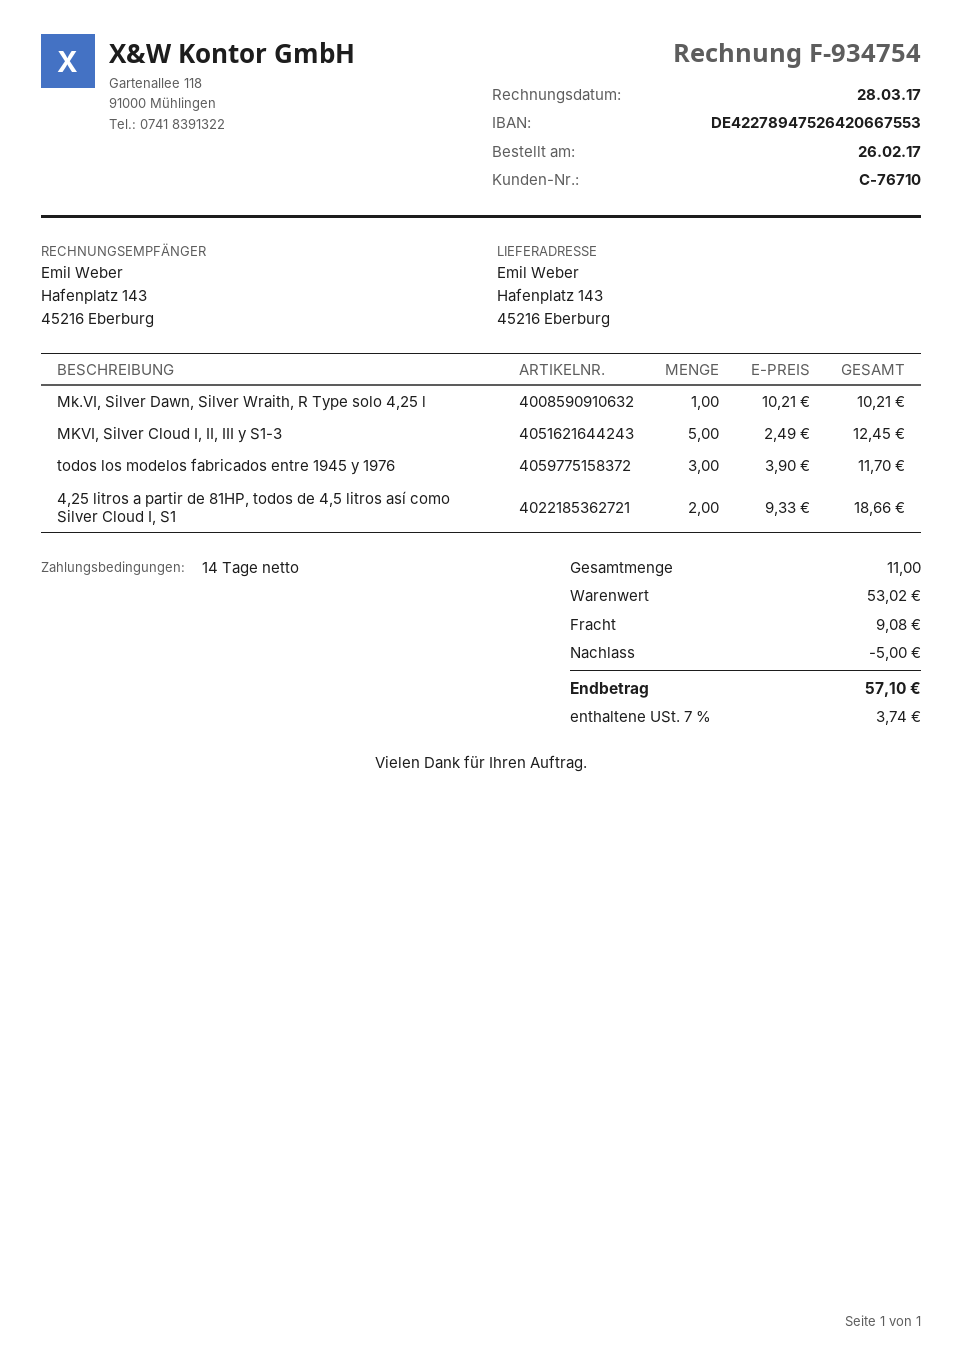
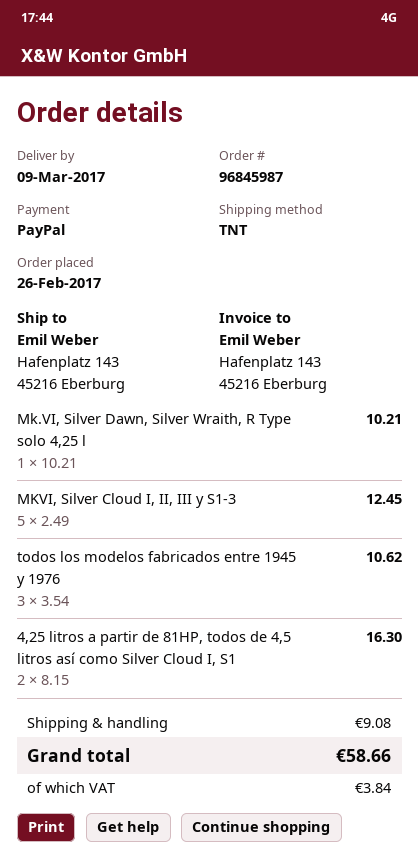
todos los modelos fabricados entre 1945 y 1976: 3 x 3.90 = 11.70 -> 3 x 3.54 = 10.62
4,25 litros a partir de 81HP, todos de 4,5 litros así como Silver Cloud I, S1: 2 x 9.33 = 18.66 -> 2 x 8.15 = 16.30
discount: 5.00 -> none
tax: 3.74 -> 3.84
total: 57.10 -> 58.66

